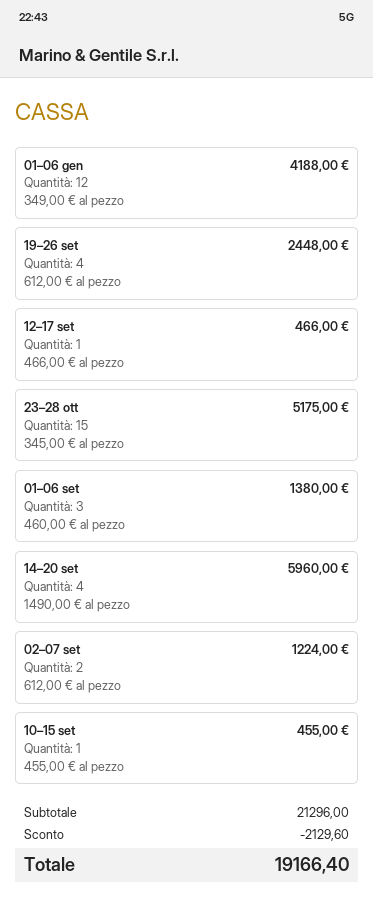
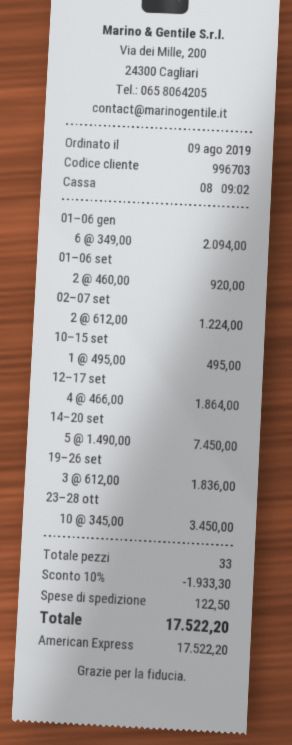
01–06 gen: 12 x 349.00 = 4188.00 -> 6 x 349.00 = 2094.00
19–26 set: 4 x 612.00 = 2448.00 -> 3 x 612.00 = 1836.00
12–17 set: 1 x 466.00 = 466.00 -> 4 x 466.00 = 1864.00
23–28 ott: 15 x 345.00 = 5175.00 -> 10 x 345.00 = 3450.00
01–06 set: 3 x 460.00 = 1380.00 -> 2 x 460.00 = 920.00
14–20 set: 4 x 1490.00 = 5960.00 -> 5 x 1490.00 = 7450.00
10–15 set: 1 x 455.00 = 455.00 -> 1 x 495.00 = 495.00
discount: 2129.60 -> 1933.30
shipping: none -> 122.50
total: 19166.40 -> 17522.20

